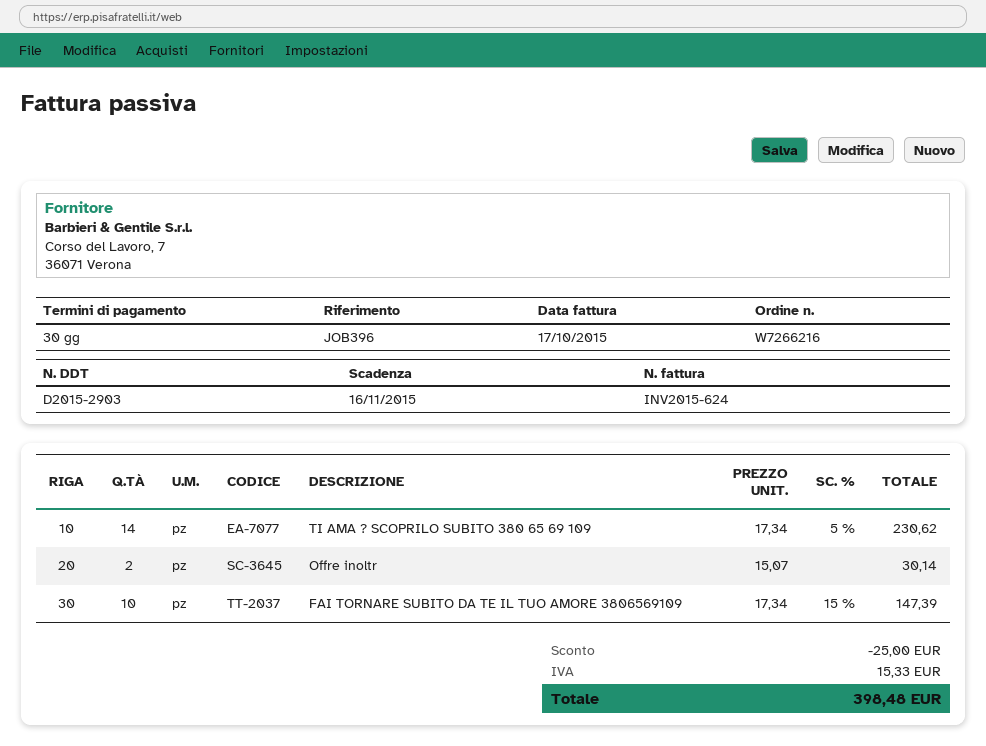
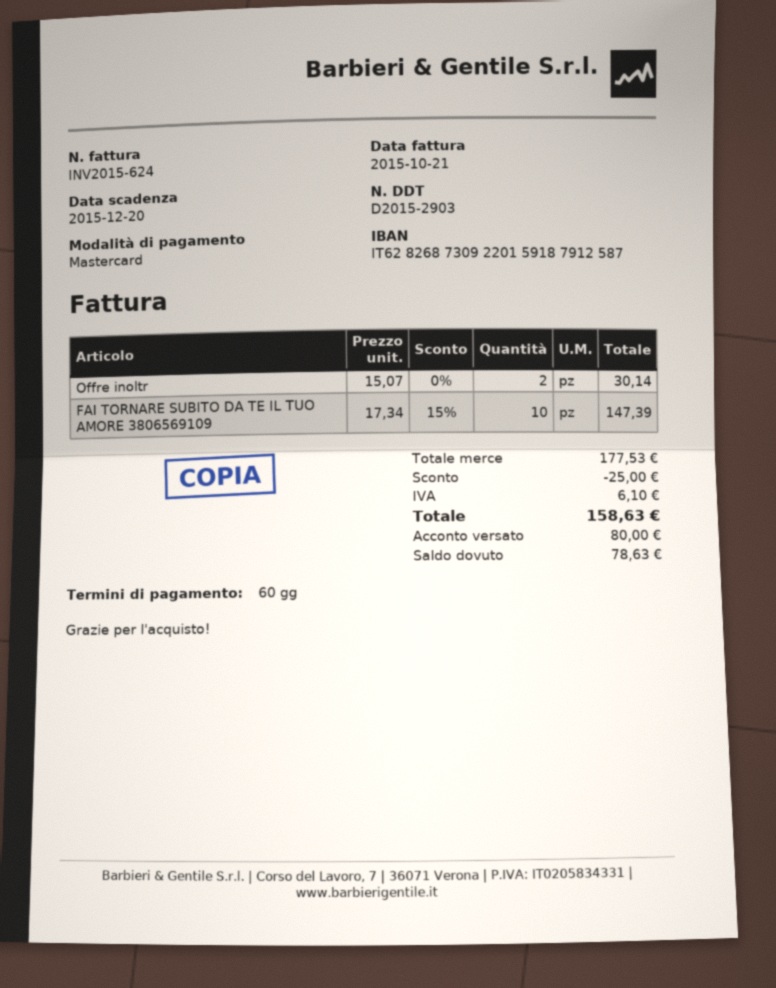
invoice date: 2015-10-17 -> 2015-10-21
payment terms: 30 days -> 60 days
due date: 2015-11-16 -> 2015-12-20
TI AMA ? SCOPRILO SUBITO 380 65 69 109: 14 x 17.34 - 5% = 230.62 -> none
tax: 15.33 -> 6.10
total: 398.48 -> 158.63

